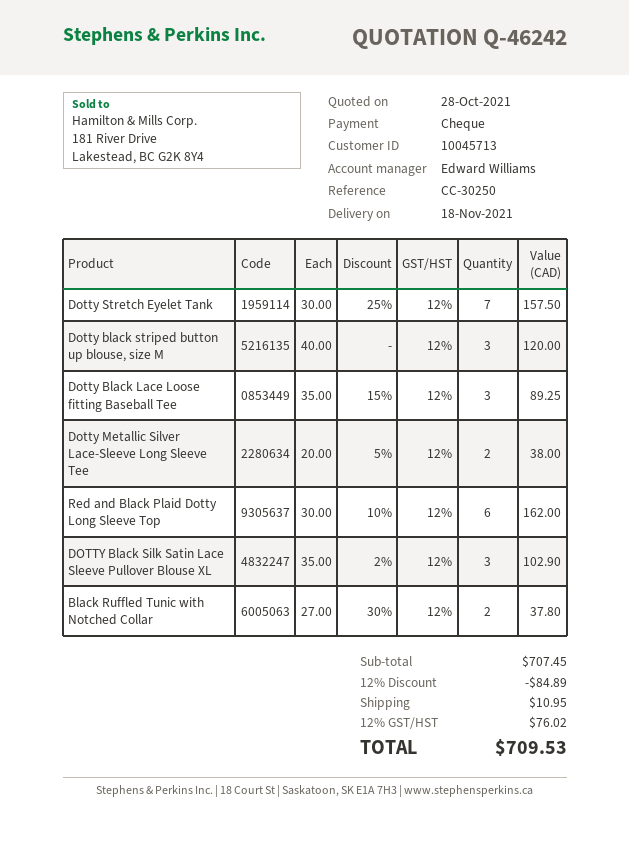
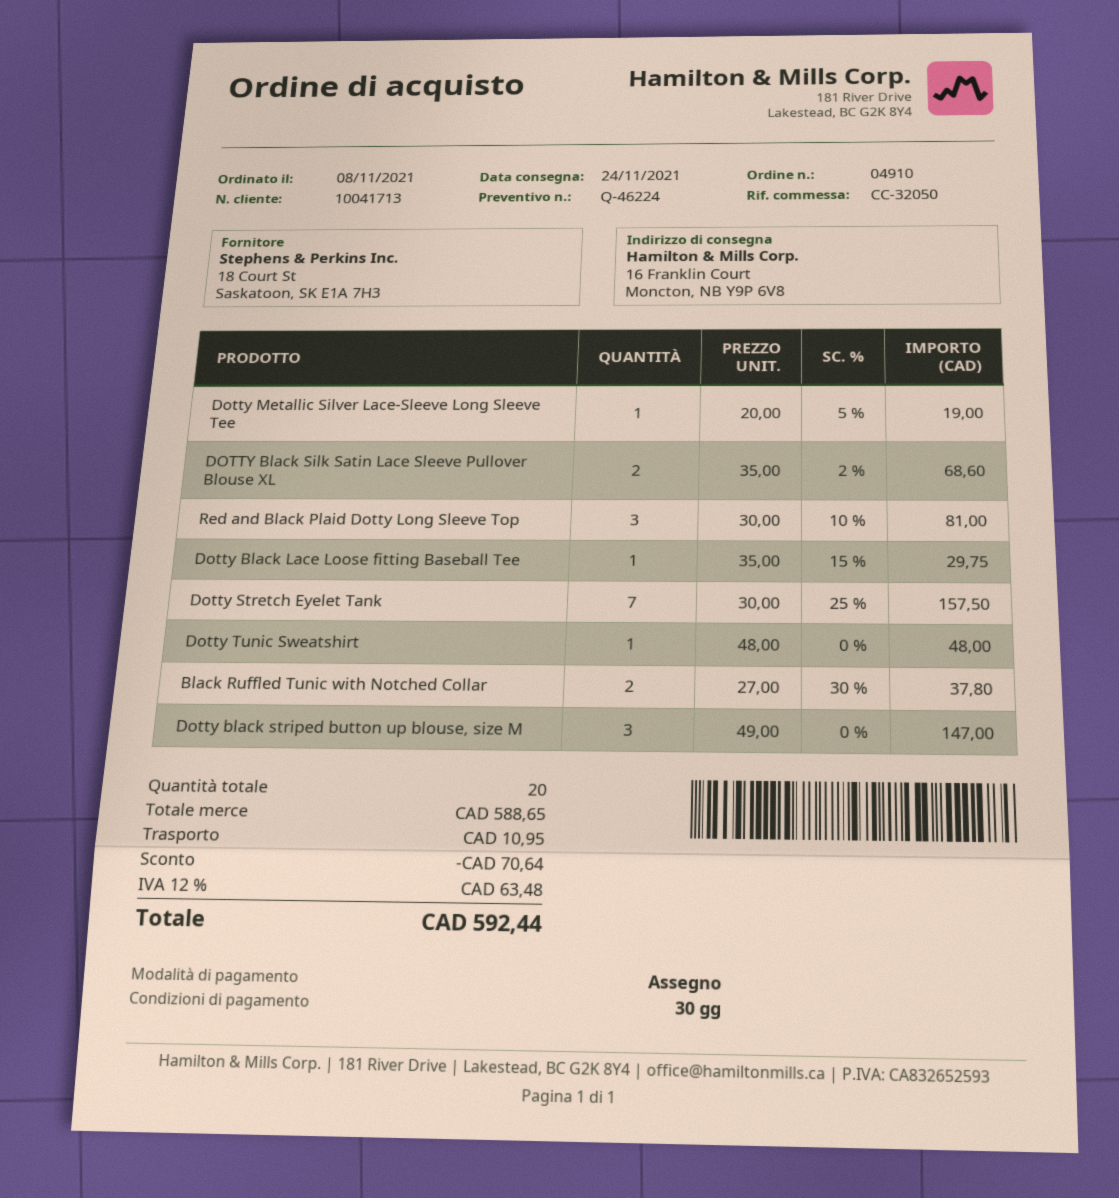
quote number: Q-46242 -> Q-46224
delivery date: 2021-11-18 -> 2021-11-24
customer number: 10045713 -> 10041713
reference: CC-30250 -> CC-32050
Dotty black striped button up blouse, size M: 3 x 40.00 = 120.00 -> 3 x 49.00 = 147.00
Dotty Black Lace Loose fitting Baseball Tee: 3 x 35.00 - 15% = 89.25 -> 1 x 35.00 - 15% = 29.75
Dotty Metallic Silver Lace-Sleeve Long Sleeve Tee: 2 x 20.00 - 5% = 38.00 -> 1 x 20.00 - 5% = 19.00
Red and Black Plaid Dotty Long Sleeve Top: 6 x 30.00 - 10% = 162.00 -> 3 x 30.00 - 10% = 81.00
DOTTY Black Silk Satin Lace Sleeve Pullover Blouse XL: 3 x 35.00 - 2% = 102.90 -> 2 x 35.00 - 2% = 68.60
Dotty Tunic Sweatshirt: none -> 1 x 48.00 = 48.00
subtotal: 707.45 -> 588.65
discount: 84.89 -> 70.64
tax: 12% = 76.02 -> 12% = 63.48
total: 709.53 -> 592.44

